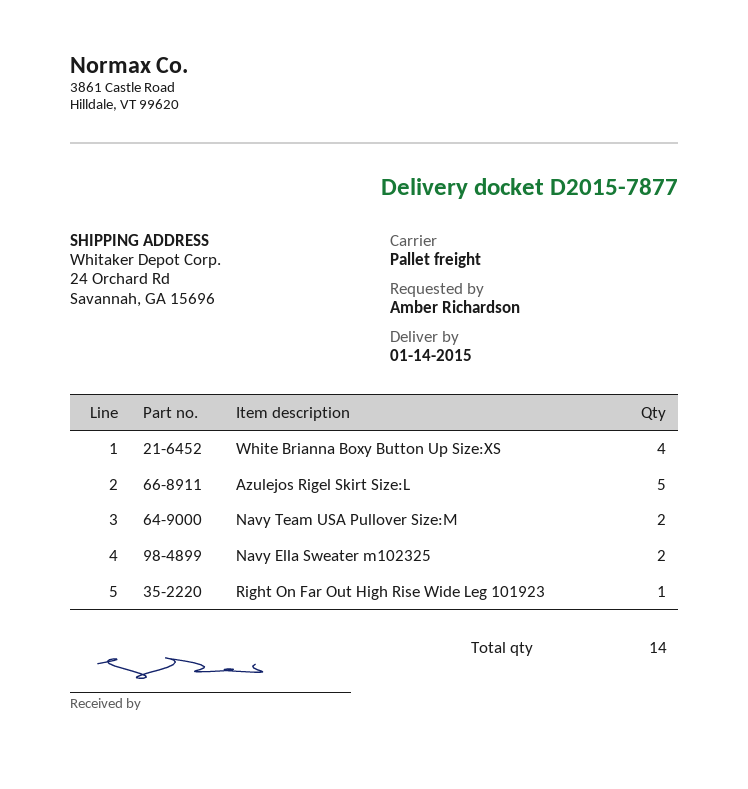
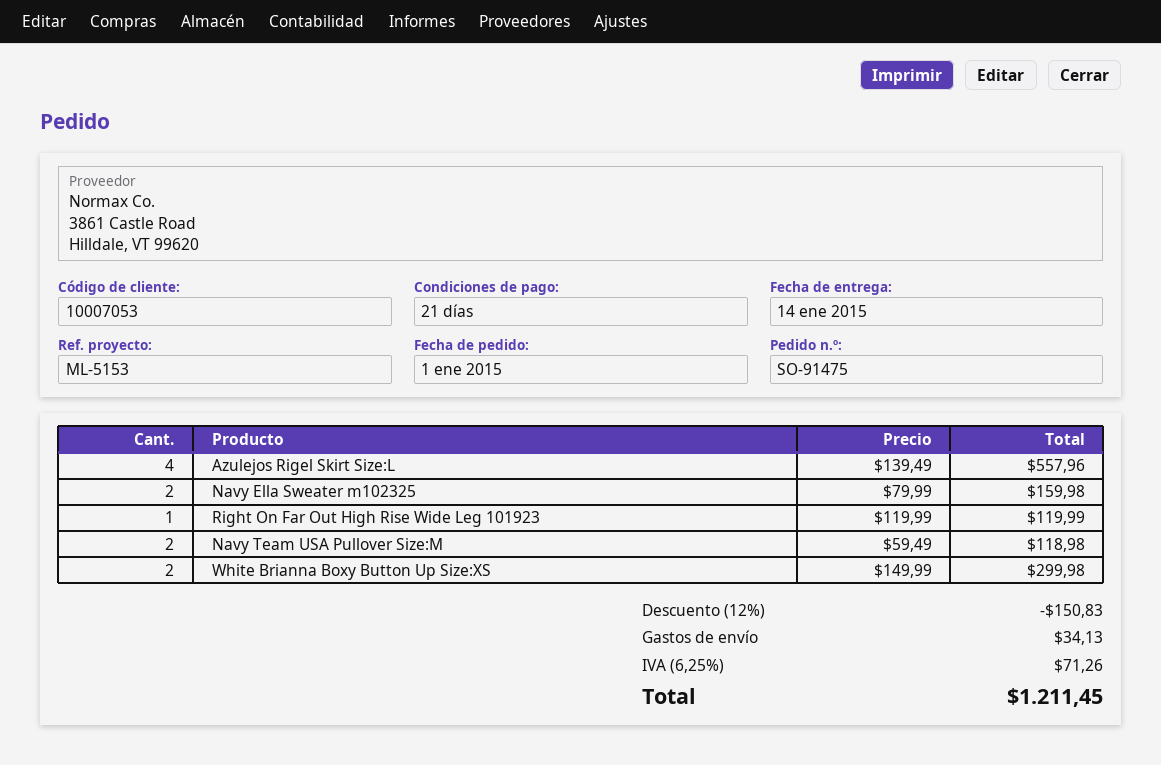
White Brianna Boxy Button Up Size:XS: 4 -> 2
Azulejos Rigel Skirt Size:L: 5 -> 4

